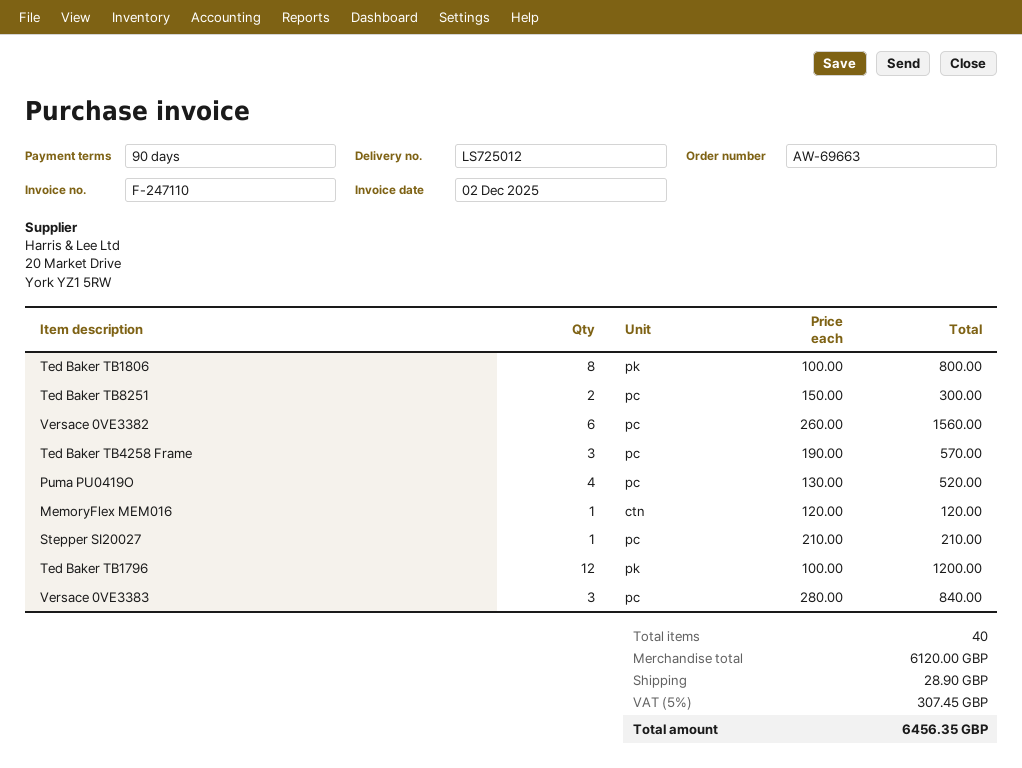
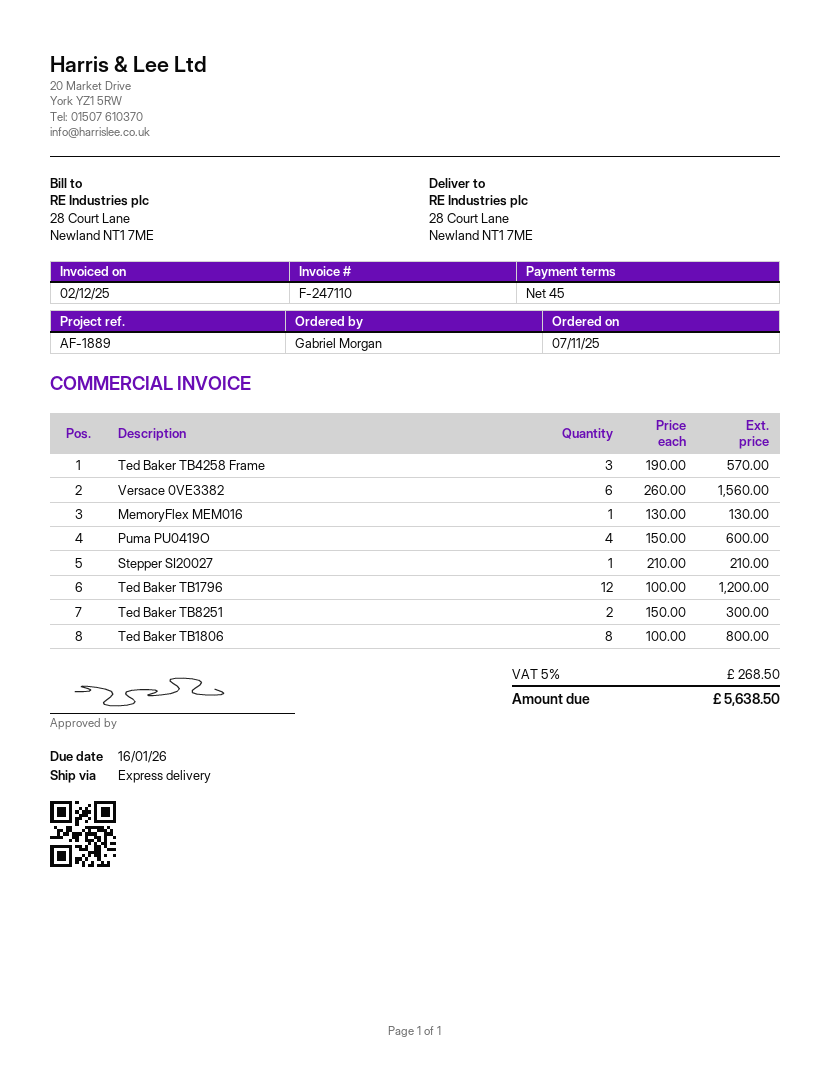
payment terms: 90 days -> 45 days
Puma PU0419O: 4 x 130.00 = 520.00 -> 4 x 150.00 = 600.00
MemoryFlex MEM016: 1 x 120.00 = 120.00 -> 1 x 130.00 = 130.00
Versace 0VE3383: 3 x 280.00 = 840.00 -> none
shipping: 28.90 -> none
tax: 5% = 307.45 -> 5% = 268.50
total: 6456.35 -> 5638.50

